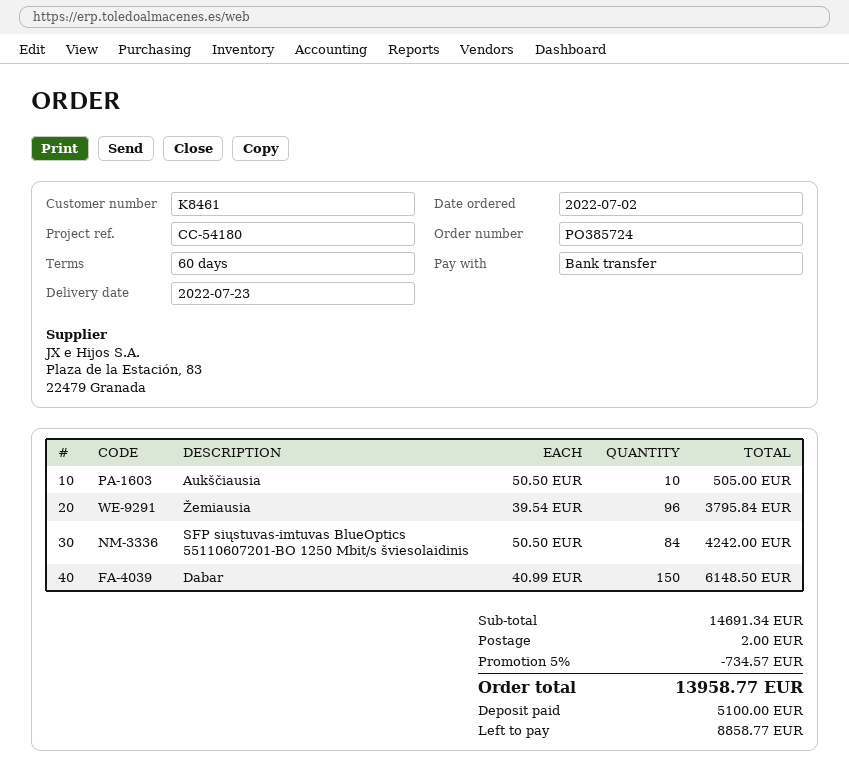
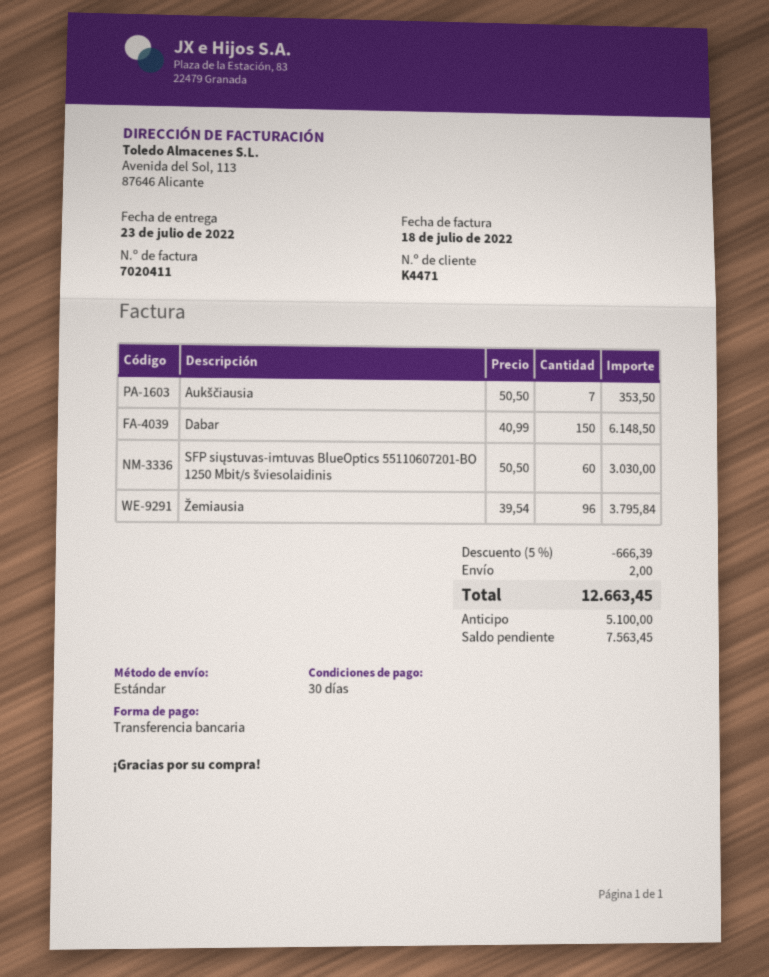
payment terms: 60 days -> 30 days
customer number: K8461 -> K4471
Aukščiausia: 10 x 50.50 = 505.00 -> 7 x 50.50 = 353.50
SFP siųstuvas-imtuvas BlueOptics 55110607201-BO 1250 Mbit/s šviesolaidinis: 84 x 50.50 = 4242.00 -> 60 x 50.50 = 3030.00
discount: 5% = 734.57 -> 5% = 666.39
total: 13958.77 -> 12663.45
balance: 8858.77 -> 7563.45

